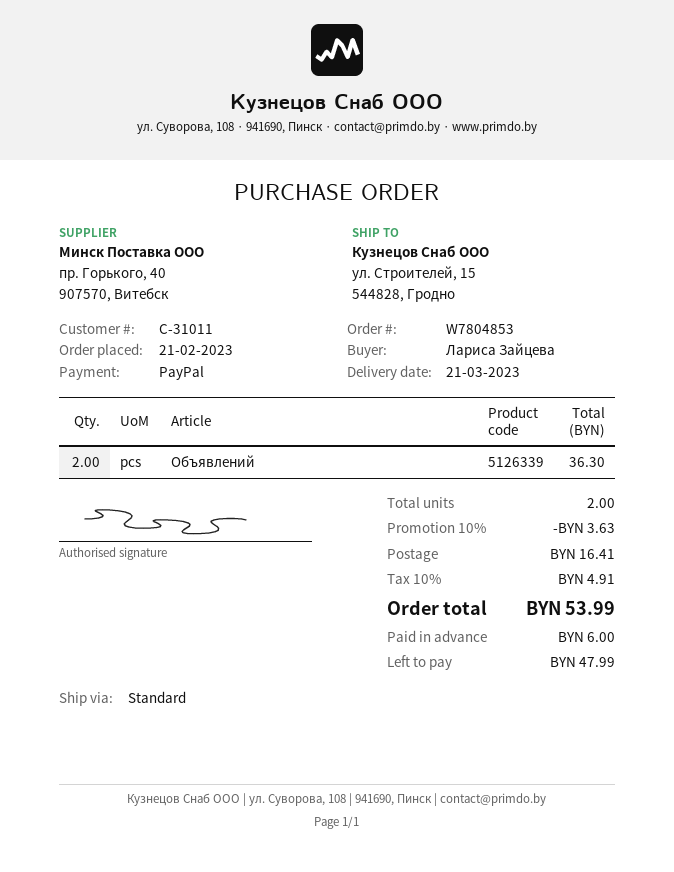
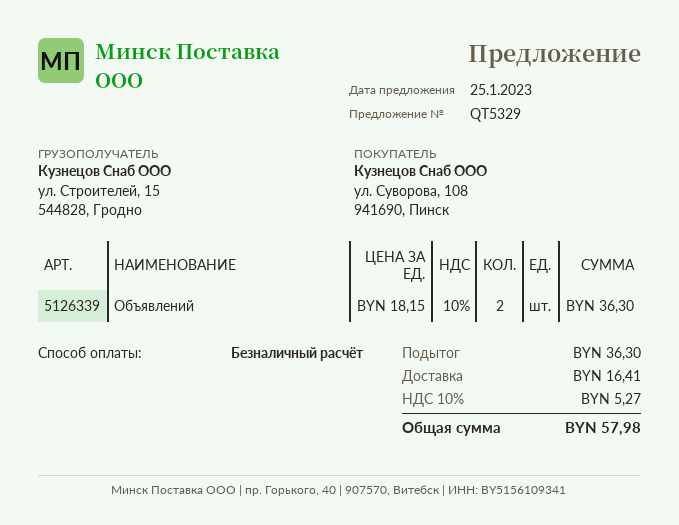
payment method: PayPal -> bank transfer
discount: 10% = 3.63 -> none
tax: 10% = 4.91 -> 10% = 5.27
total: 53.99 -> 57.98

